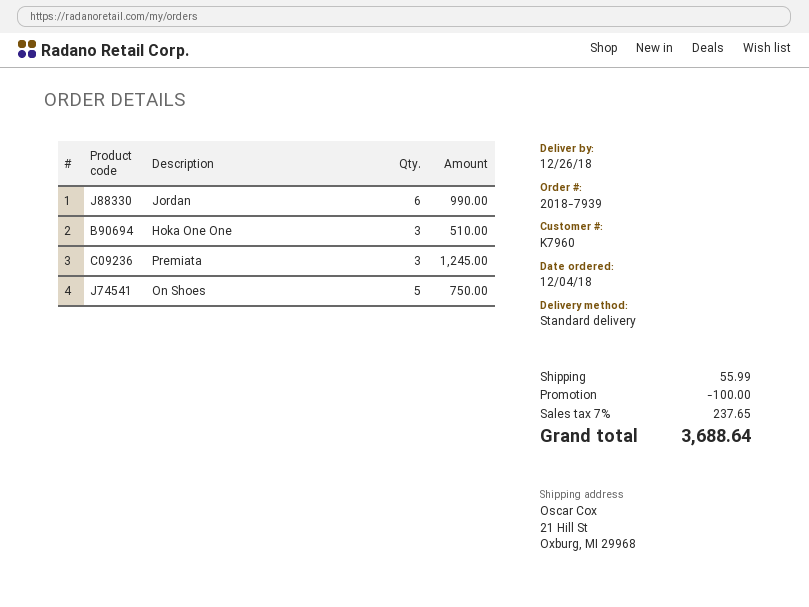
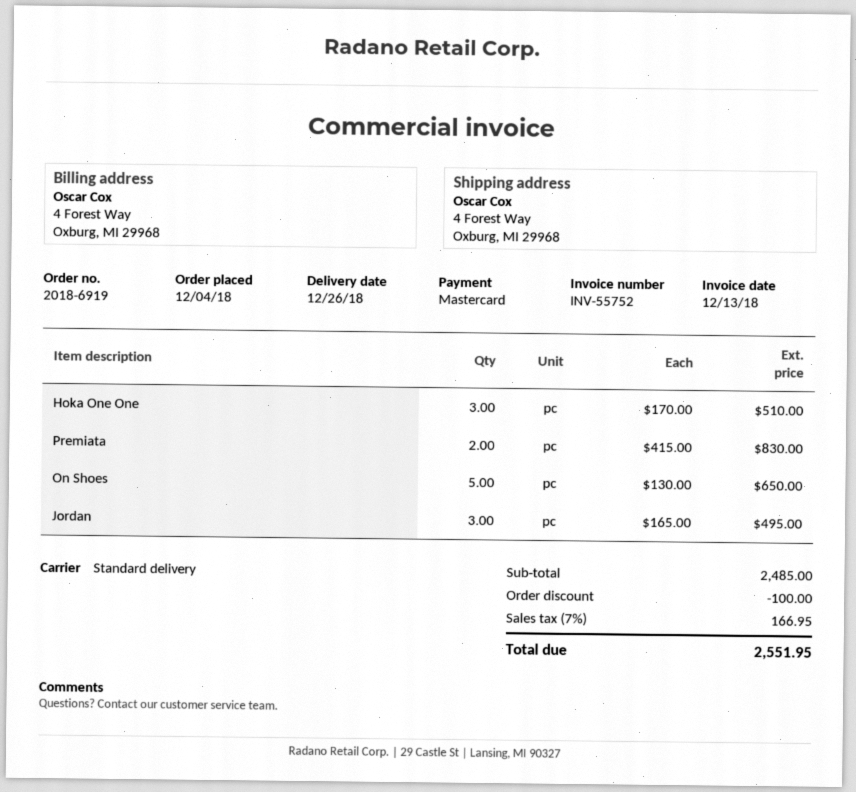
order number: 2018-7939 -> 2018-6919
ship to: 21 Hill St, Oxburg, MI 29968 -> 4 Forest Way, Oxburg, MI 29968
Jordan: 6 for 990.00 -> 3 for 495.00
Premiata: 3 for 1245.00 -> 2 for 830.00
On Shoes: 5 for 750.00 -> 5 for 650.00
shipping: 55.99 -> none
tax: 7% = 237.65 -> 7% = 166.95
total: 3688.64 -> 2551.95

